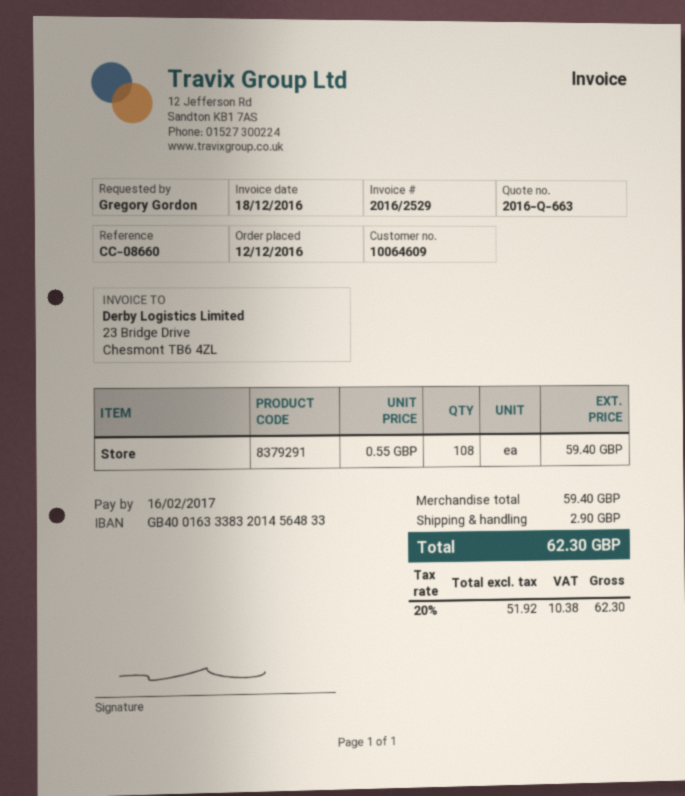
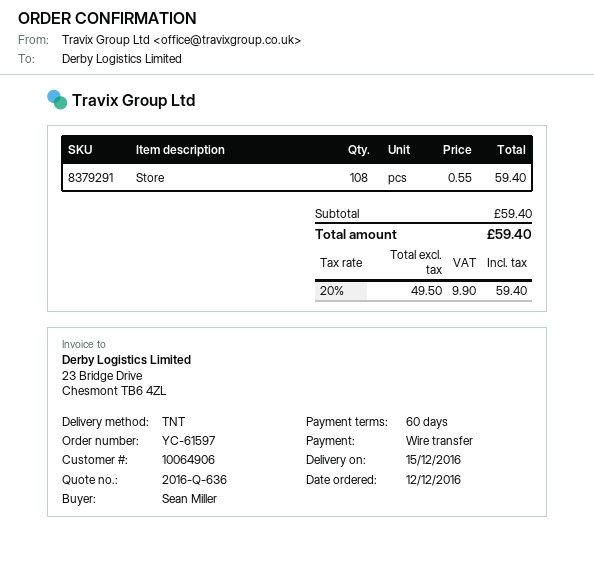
quote number: 2016-Q-663 -> 2016-Q-636
customer number: 10064609 -> 10064906
ordered by: Gregory Gordon -> Sean Miller
shipping: 2.90 -> none
net: 51.92 -> 49.50
tax: 20% = 10.38 -> 20% = 9.90
total: 62.30 -> 59.40

